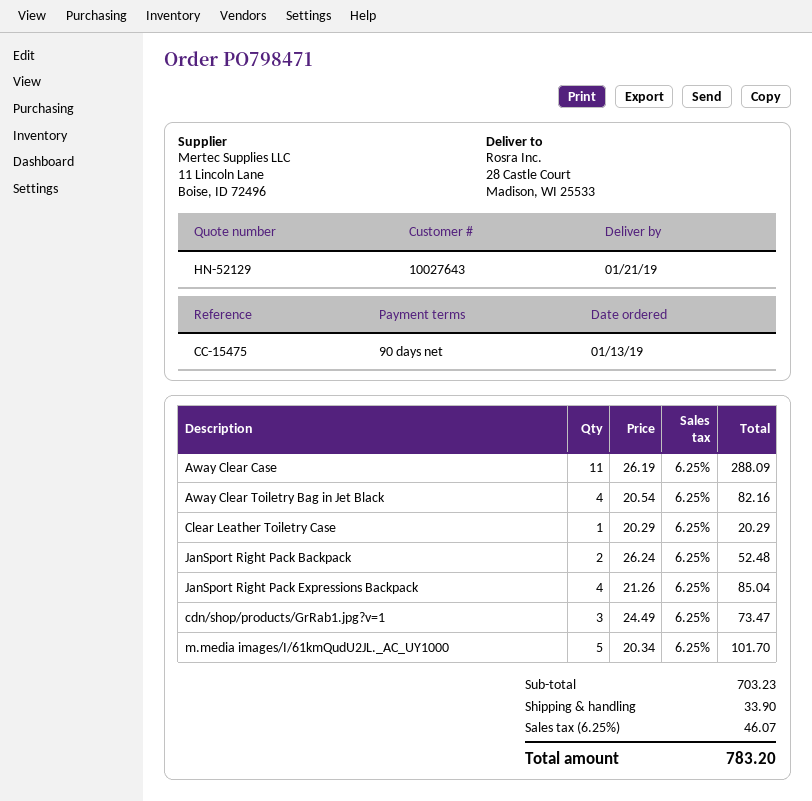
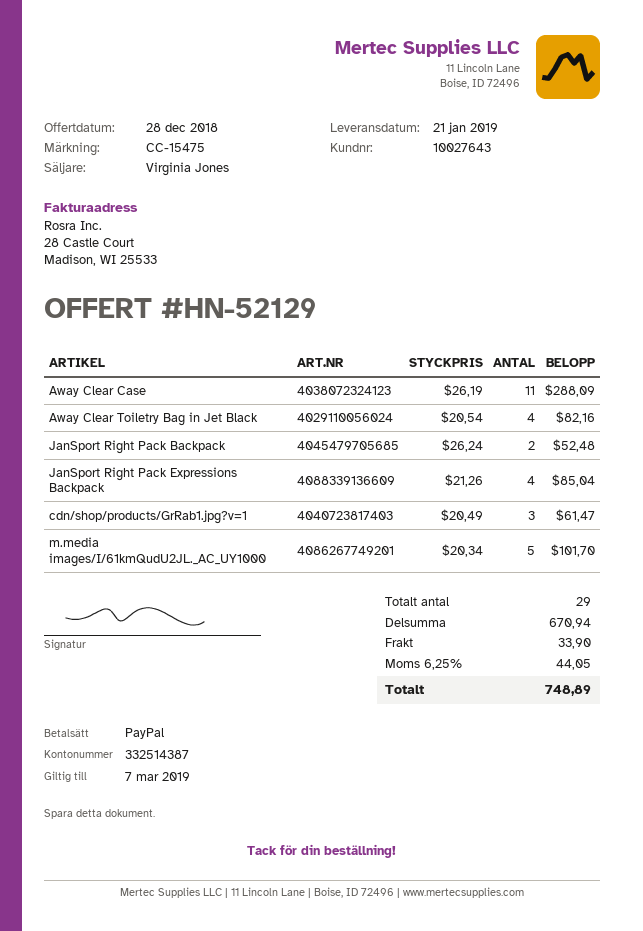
Clear Leather Toiletry Case: 1 x 20.29 = 20.29 -> none
cdn/shop/products/GrRab1.jpg?v=1: 3 x 24.49 = 73.47 -> 3 x 20.49 = 61.47
subtotal: 703.23 -> 670.94
tax: 6.25% = 46.07 -> 6.25% = 44.05
total: 783.20 -> 748.89

